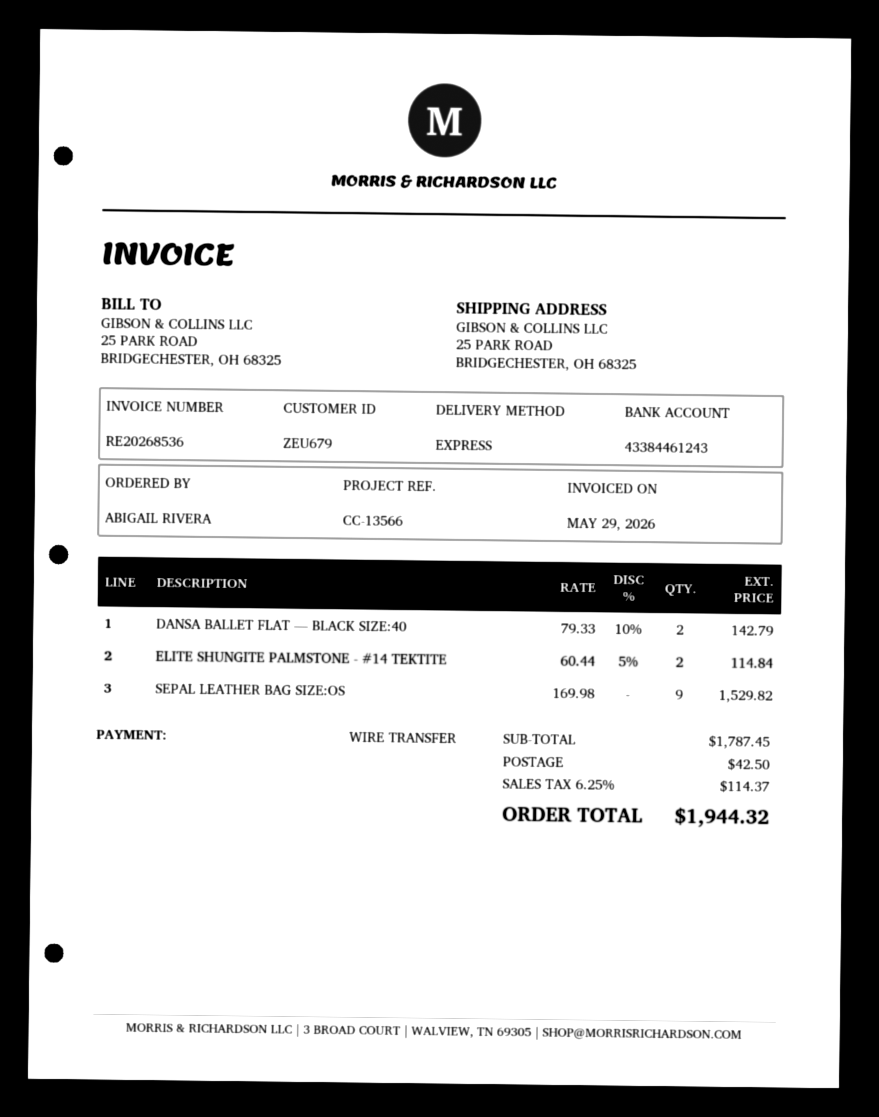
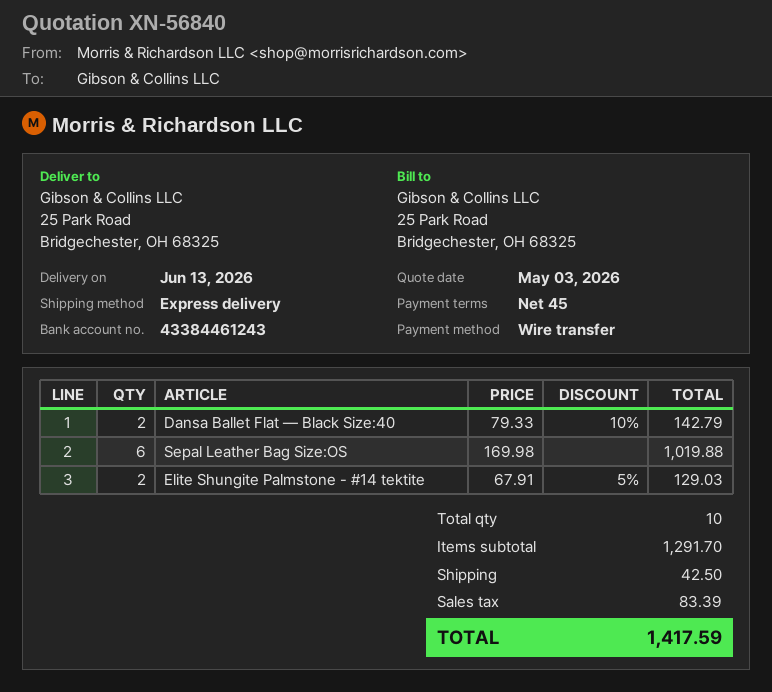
ELITE SHUNGITE PALMSTONE - #14 TEKTITE: 2 x 60.44 - 5% = 114.84 -> 2 x 67.91 - 5% = 129.03
SEPAL LEATHER BAG SIZE:OS: 9 x 169.98 = 1529.82 -> 6 x 169.98 = 1019.88
subtotal: 1787.45 -> 1291.70
tax: 114.37 -> 83.39
total: 1944.32 -> 1417.59

